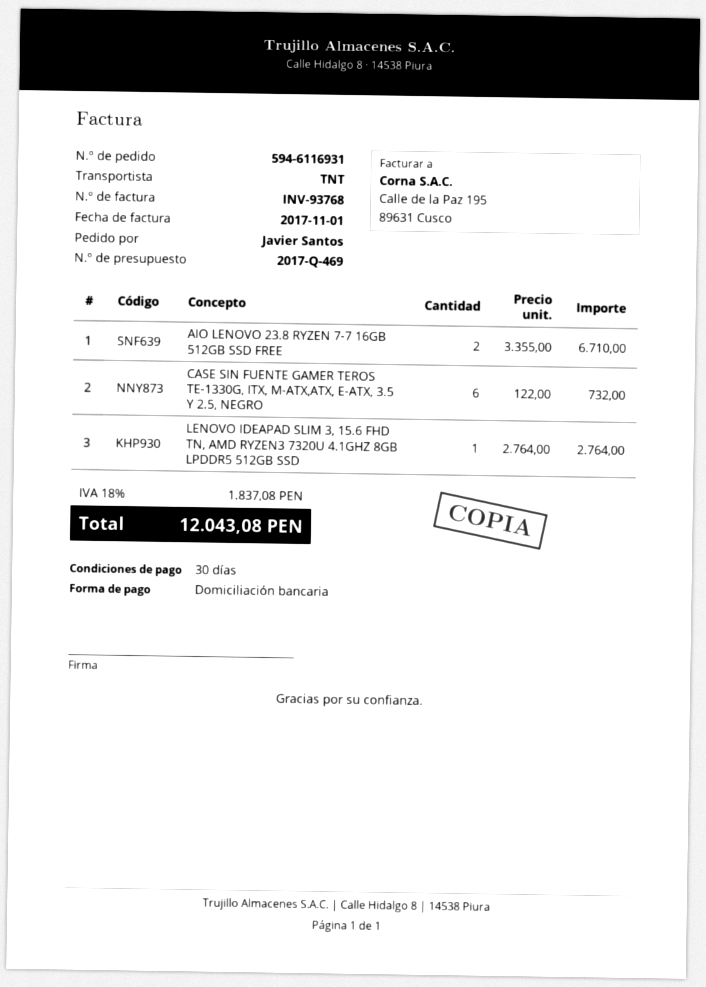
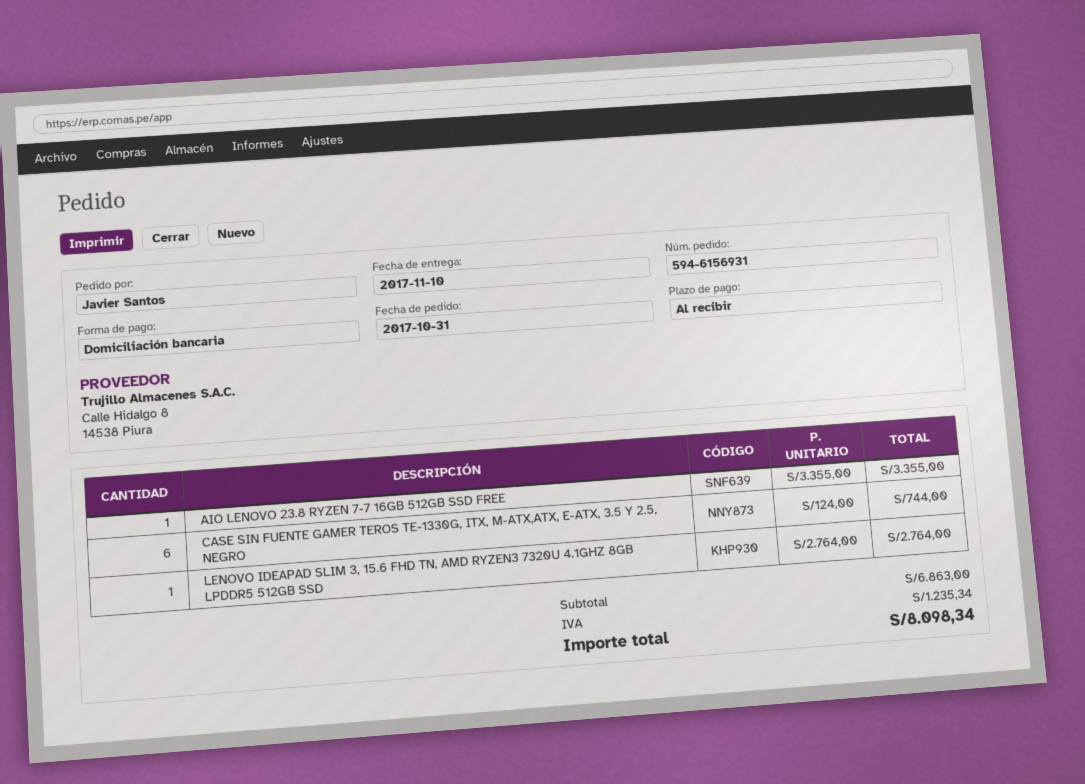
order number: 594-6116931 -> 594-6156931
payment terms: 30 days -> on receipt
AIO LENOVO 23.8 RYZEN 7-7 16GB 512GB SSD FREE: 2 x 3355.00 = 6710.00 -> 1 x 3355.00 = 3355.00
CASE SIN FUENTE GAMER TEROS TE-1330G, ITX, M-ATX,ATX, E-ATX, 3.5 Y 2.5, NEGRO: 6 x 122.00 = 732.00 -> 6 x 124.00 = 744.00
tax: 1837.08 -> 1235.34
total: 12043.08 -> 8098.34

